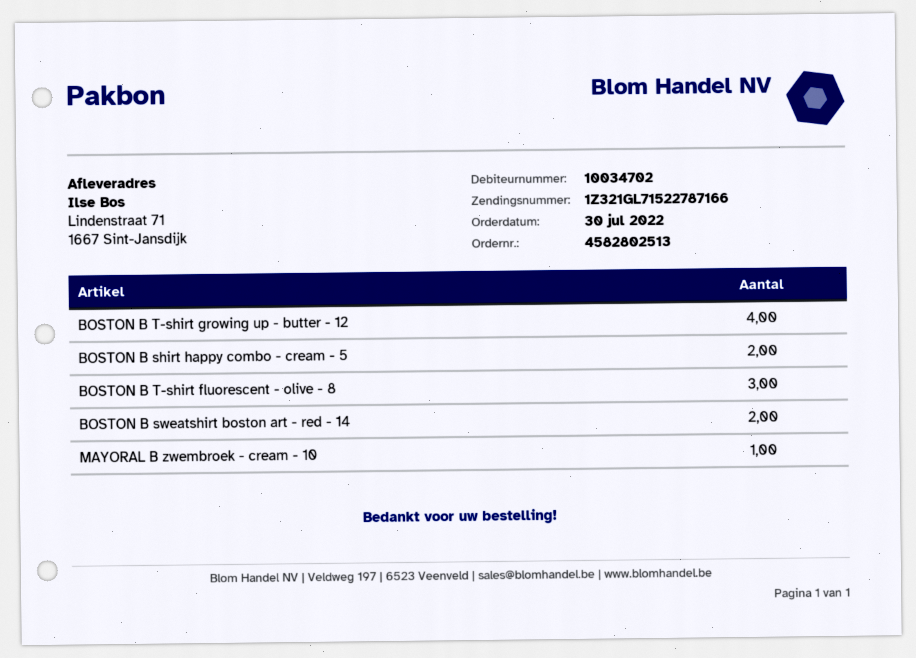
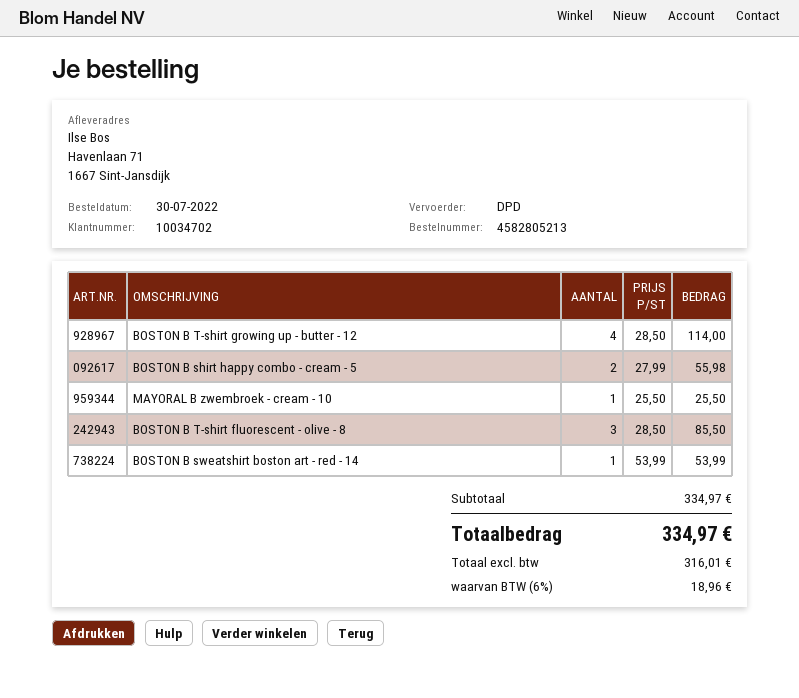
order number: 4582802513 -> 4582805213
ship to: Lindenstraat 71, 1667 Sint-Jansdijk -> Havenlaan 71, 1667 Sint-Jansdijk
BOSTON B sweatshirt boston art - red - 14: 2 -> 1

